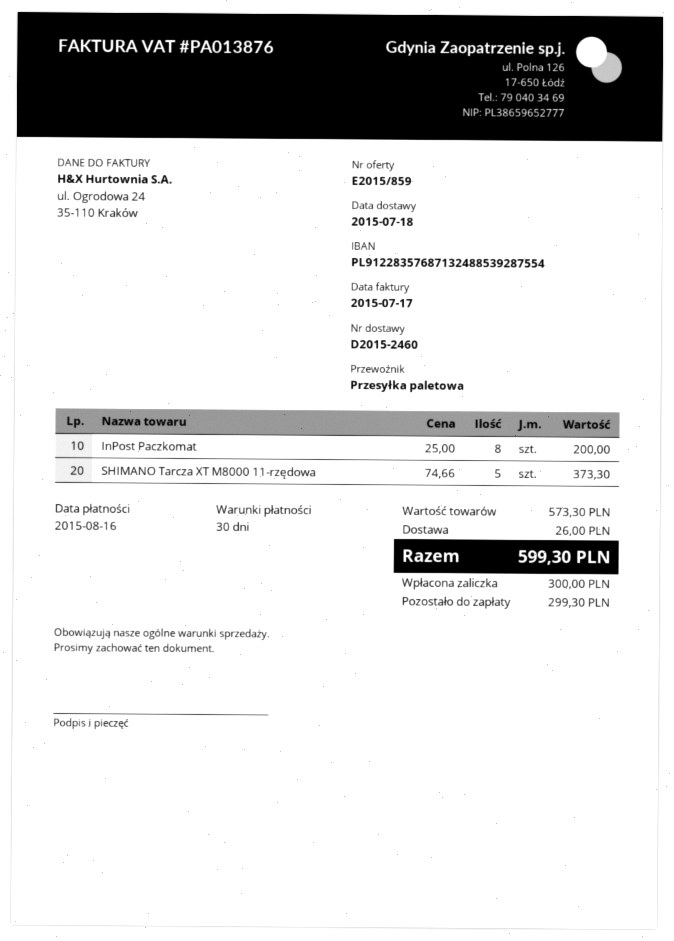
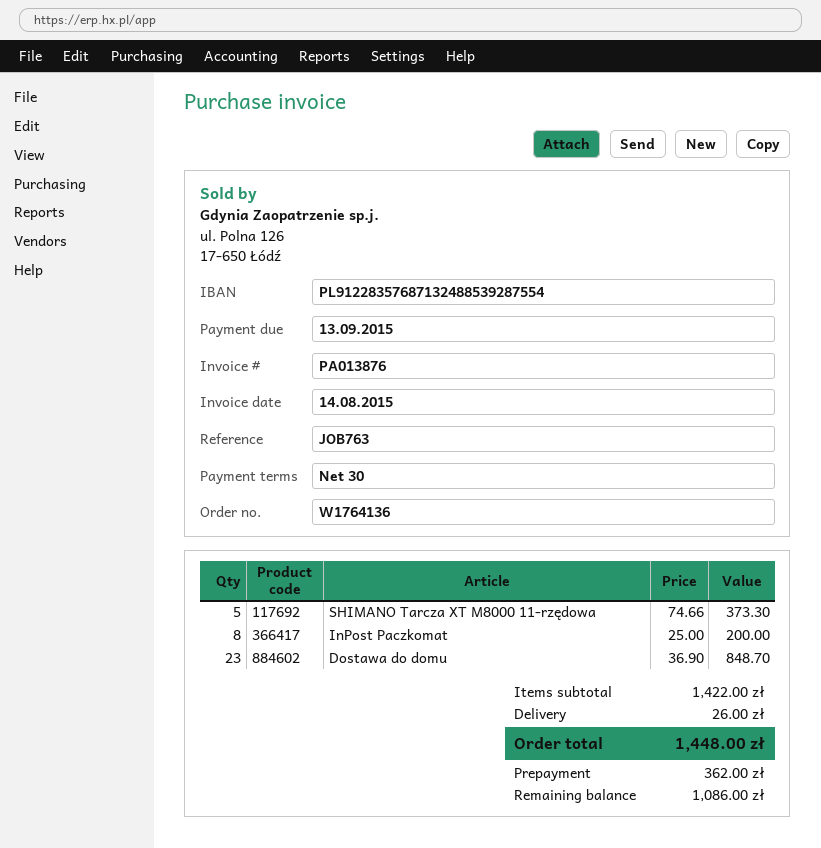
invoice date: 2015-07-17 -> 2015-08-14
due date: 2015-08-16 -> 2015-09-13
Dostawa do domu: none -> 23 x 36.90 = 848.70
subtotal: 573.30 -> 1422.00
total: 599.30 -> 1448.00
deposit: 300.00 -> 362.00
balance: 299.30 -> 1086.00

